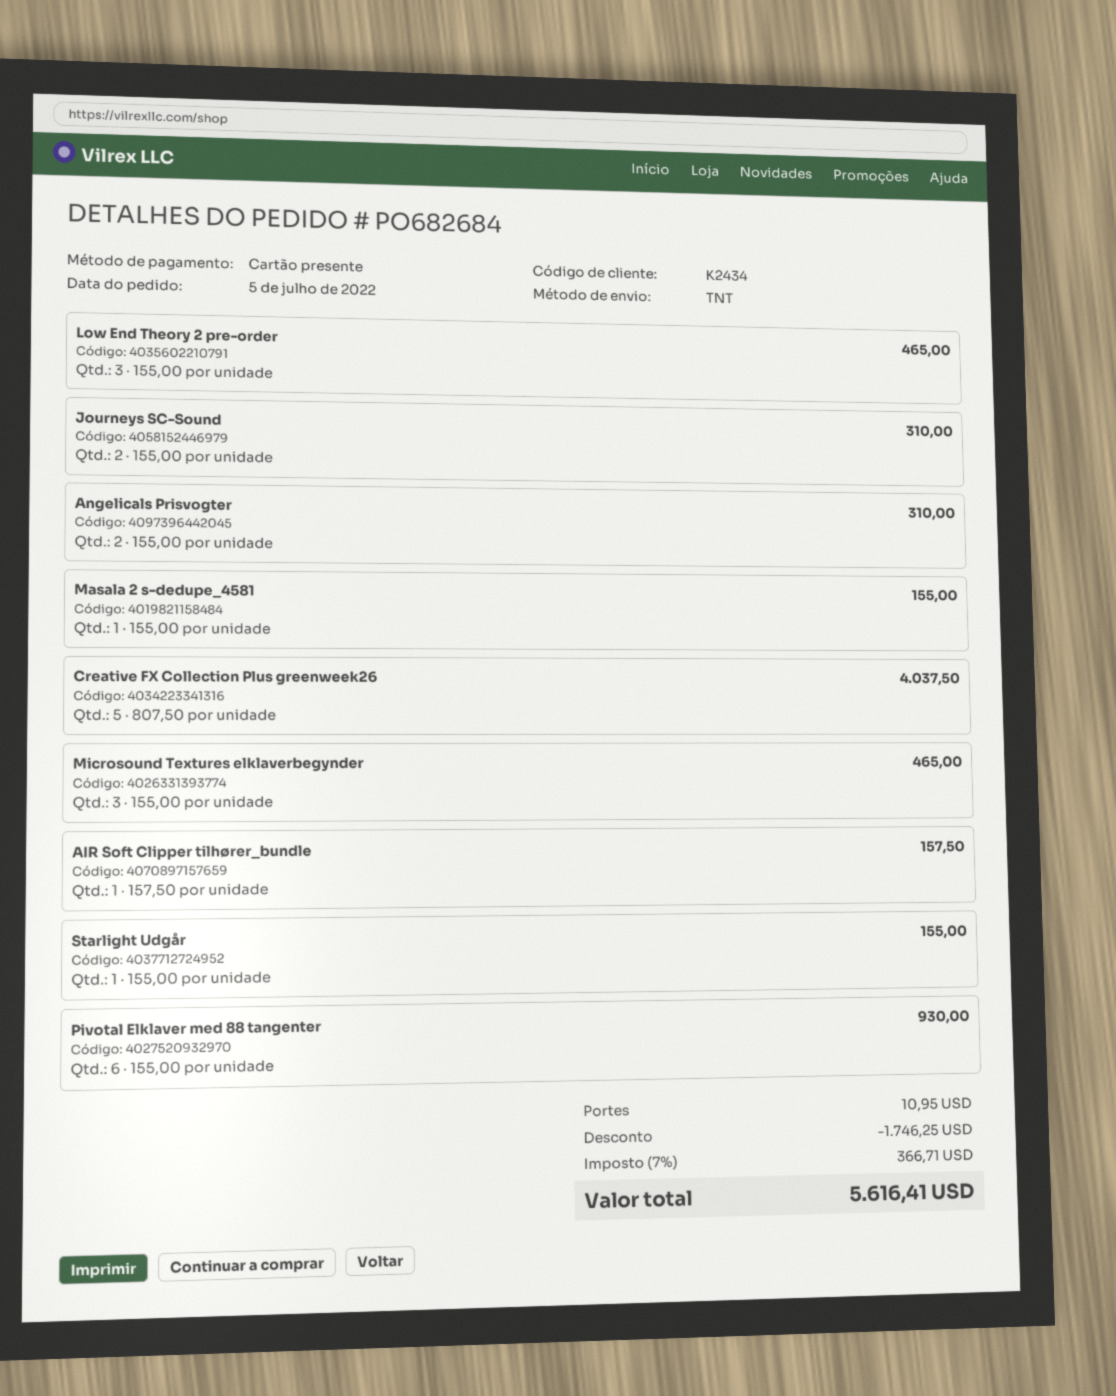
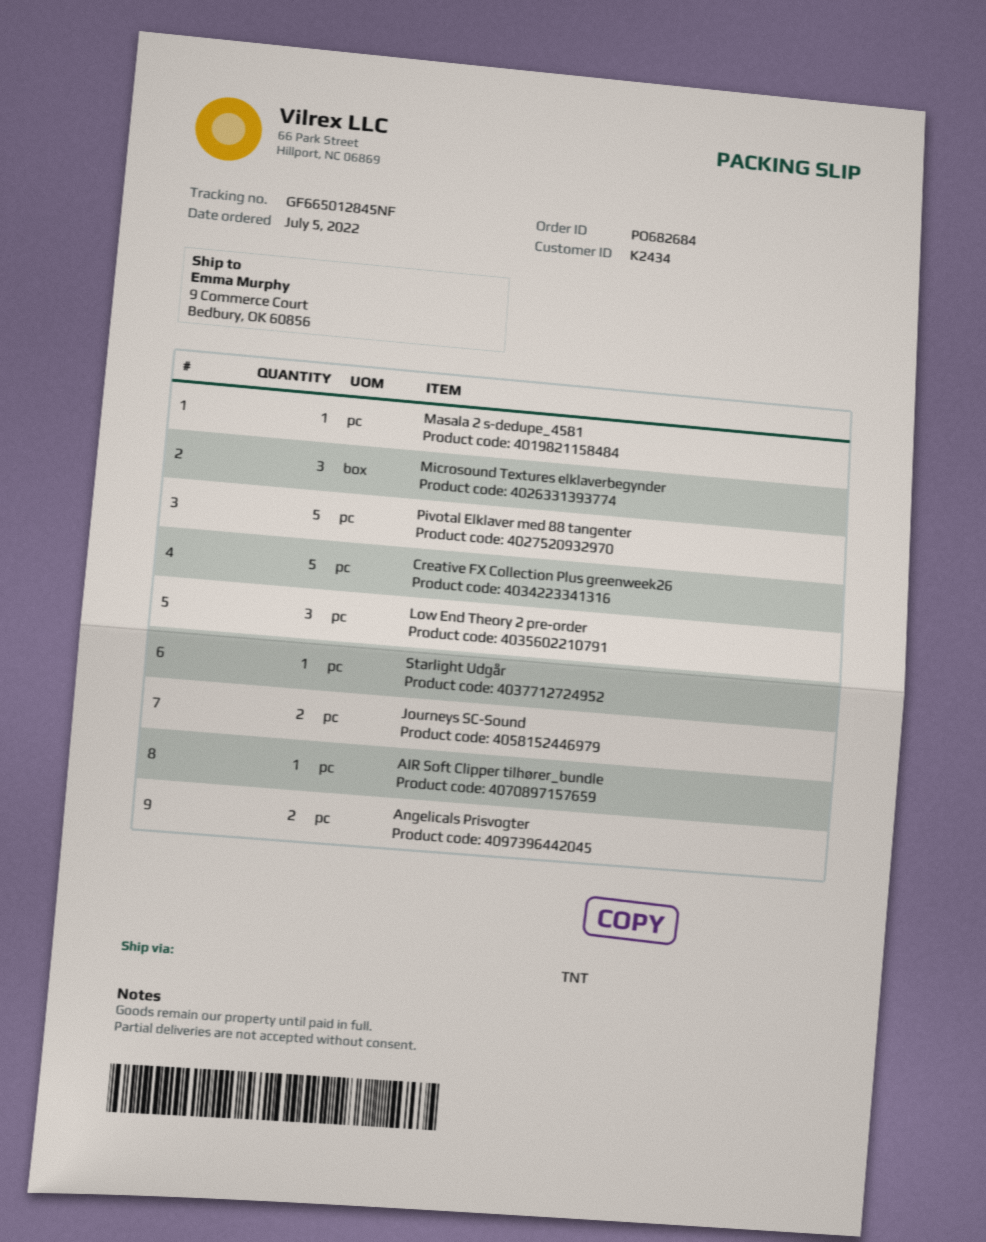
Pivotal Elklaver med 88 tangenter: 6 -> 5

